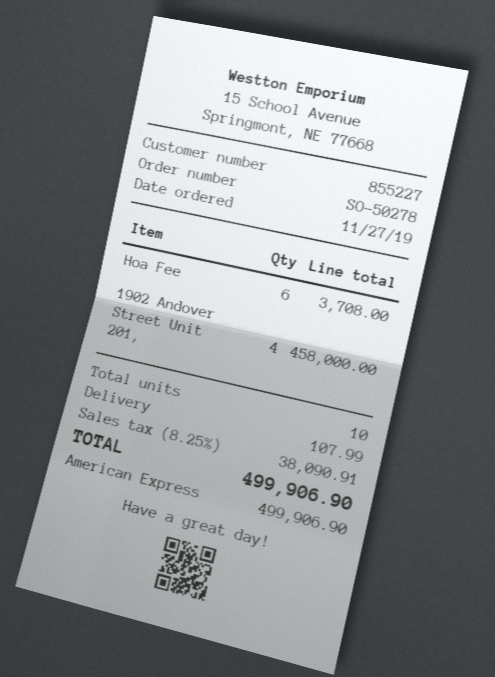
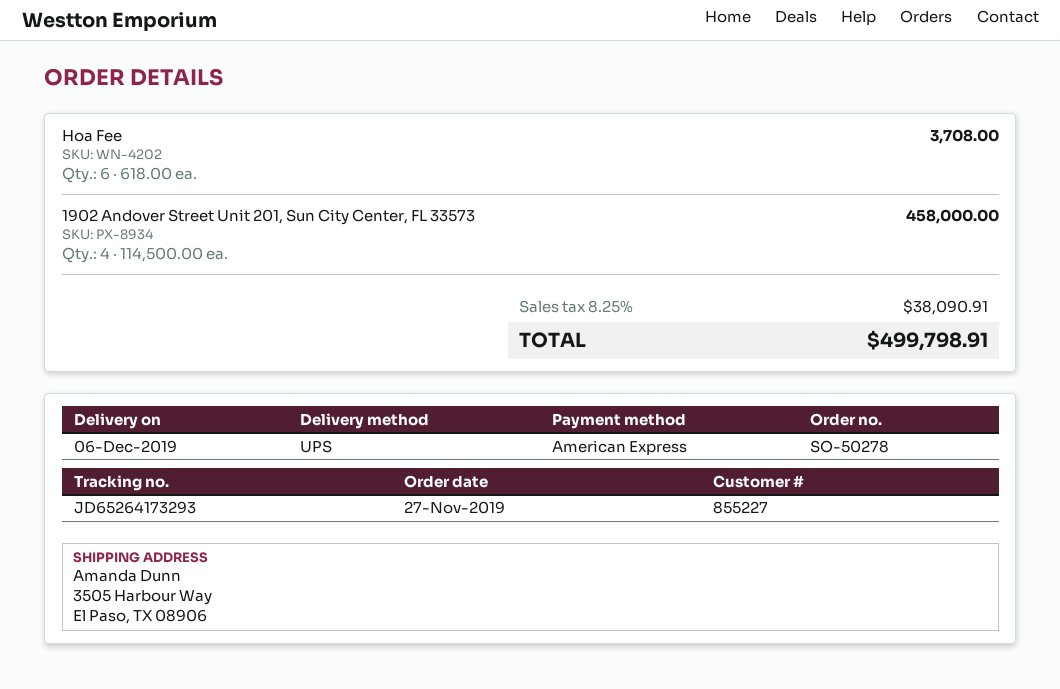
shipping: 107.99 -> none
total: 499906.90 -> 499798.91

